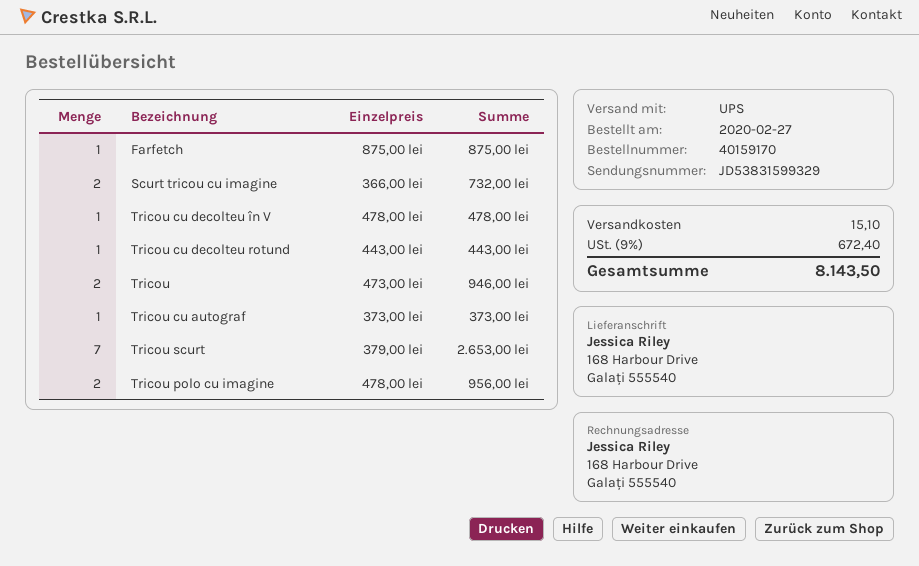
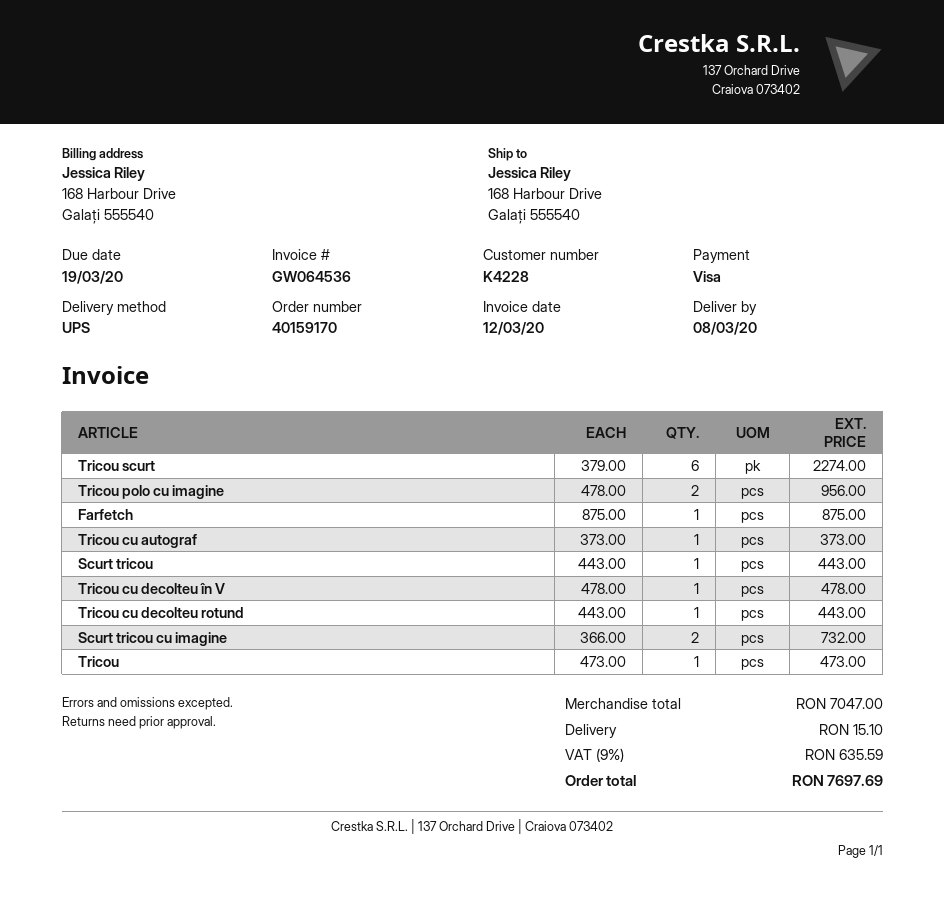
Tricou: 2 x 473.00 = 946.00 -> 1 x 473.00 = 473.00
Tricou scurt: 7 x 379.00 = 2653.00 -> 6 x 379.00 = 2274.00
Scurt tricou: none -> 1 x 443.00 = 443.00
tax: 9% = 672.40 -> 9% = 635.59
total: 8143.50 -> 7697.69

